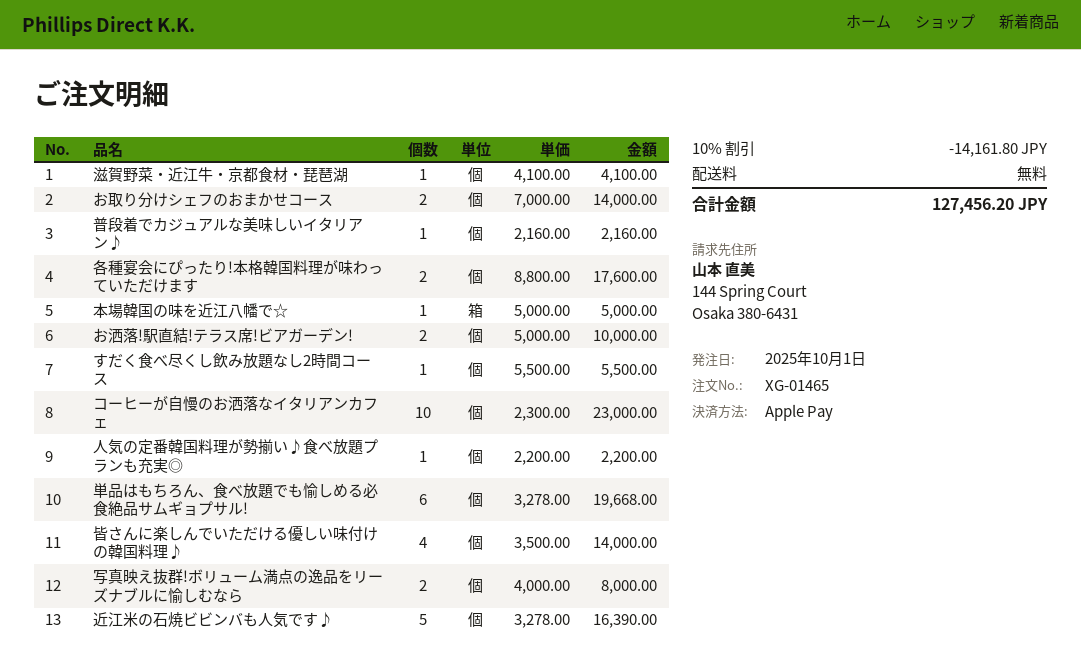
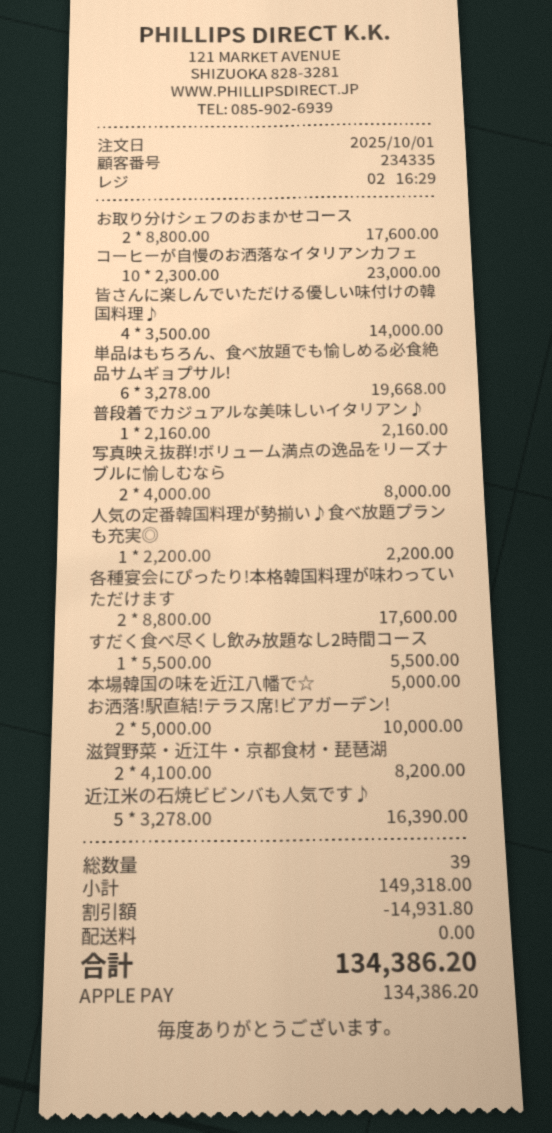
滋賀野菜・近江牛・京都食材・琵琶湖: 1 x 4100.00 = 4100.00 -> 2 x 4100.00 = 8200.00
お取り分けシェフのおまかせコース: 2 x 7000.00 = 14000.00 -> 2 x 8800.00 = 17600.00
discount: 14161.80 -> 14931.80
total: 127456.20 -> 134386.20

